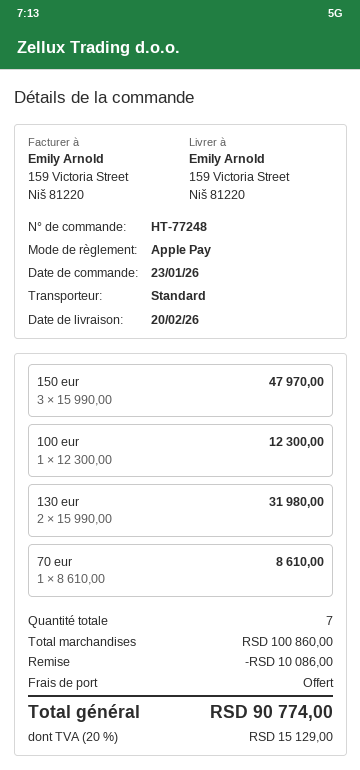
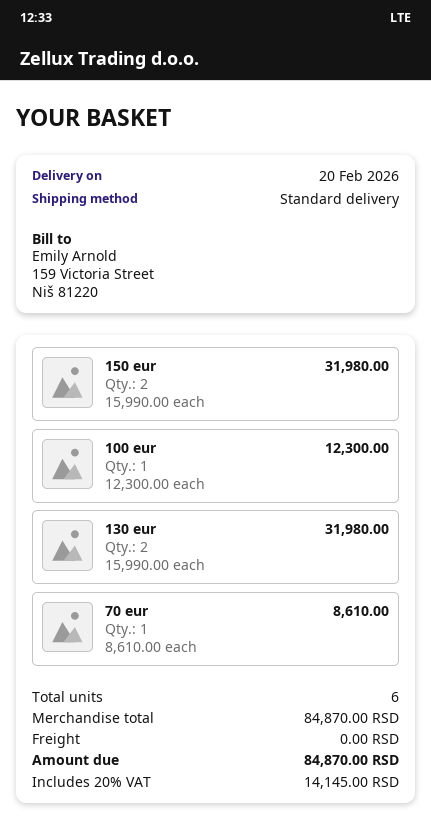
150 eur: 3 x 15990.00 = 47970.00 -> 2 x 15990.00 = 31980.00
total quantity: 7 -> 6
subtotal: 100860.00 -> 84870.00
discount: 10086.00 -> none
tax: 20% = 15129.00 -> 20% = 14145.00
total: 90774.00 -> 84870.00

